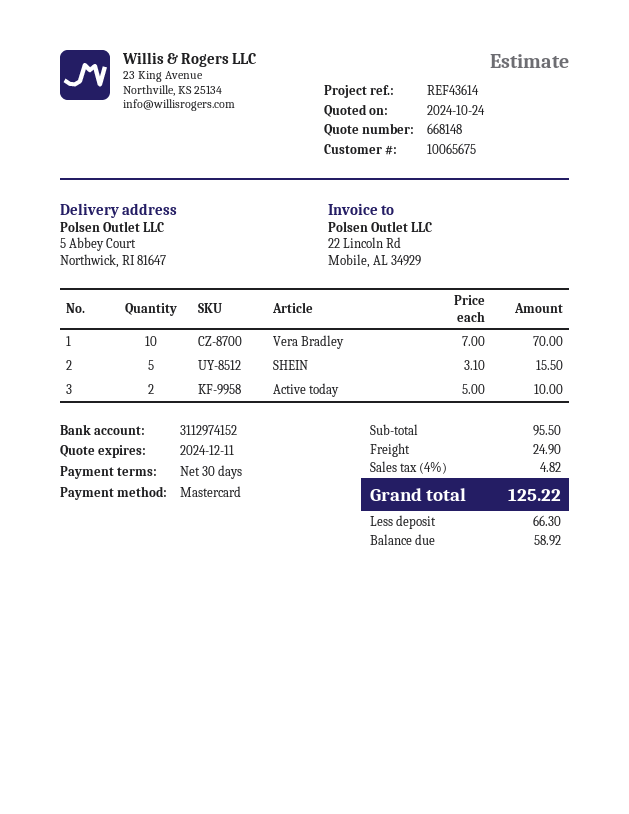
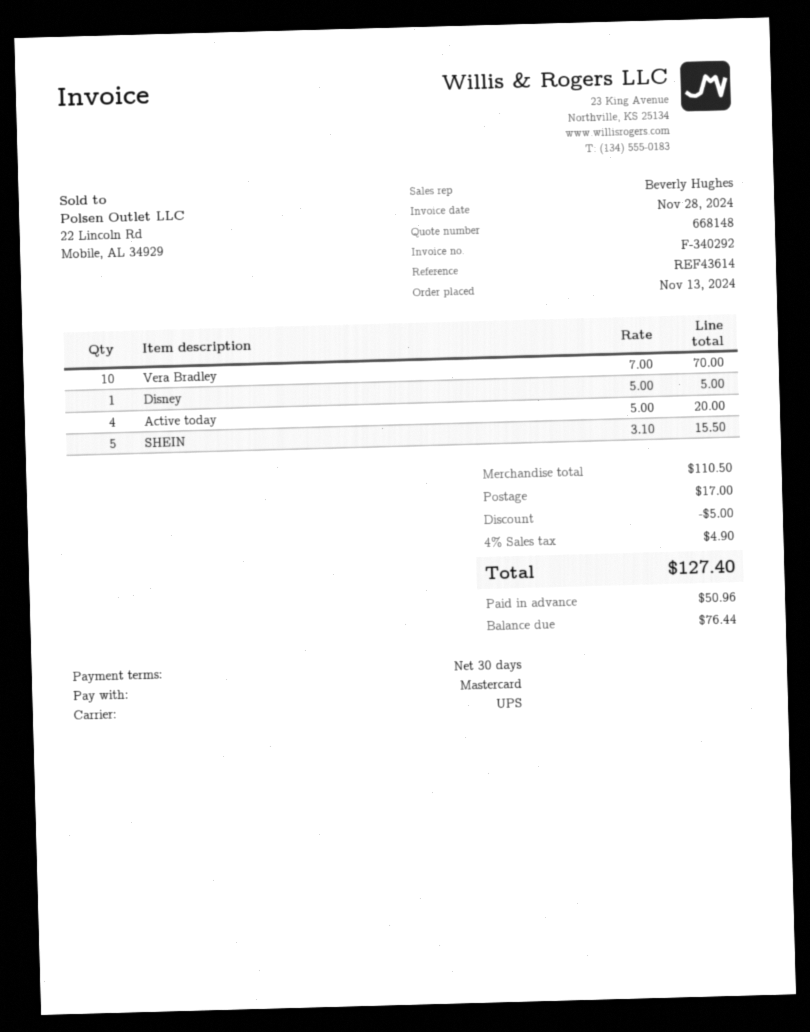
Active today: 2 x 5.00 = 10.00 -> 4 x 5.00 = 20.00
Disney: none -> 1 x 5.00 = 5.00
subtotal: 95.50 -> 110.50
discount: none -> 5.00
shipping: 24.90 -> 17.00
tax: 4% = 4.82 -> 4% = 4.90
total: 125.22 -> 127.40
deposit: 66.30 -> 50.96
balance: 58.92 -> 76.44

